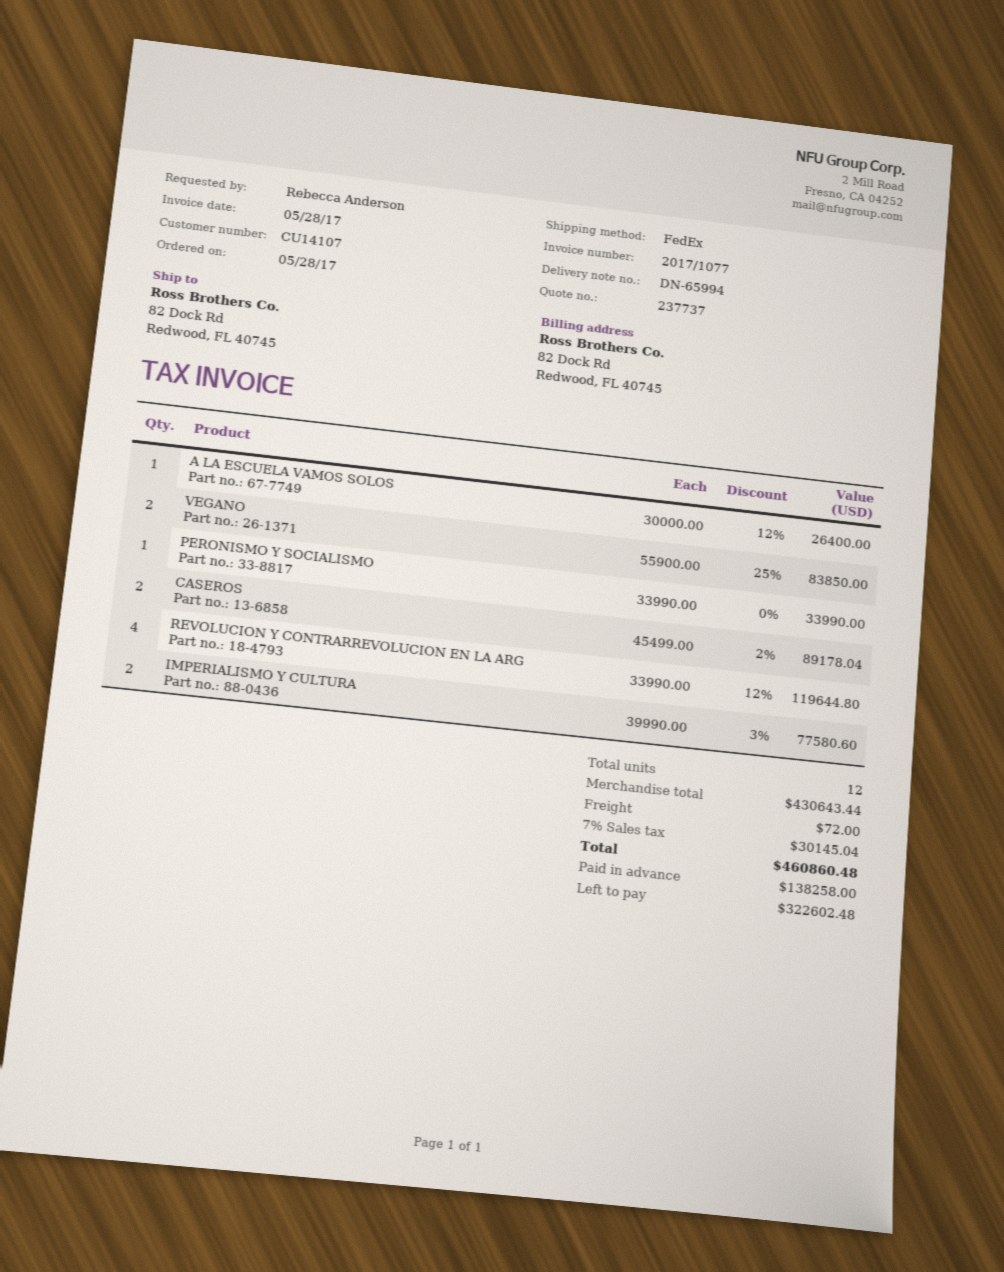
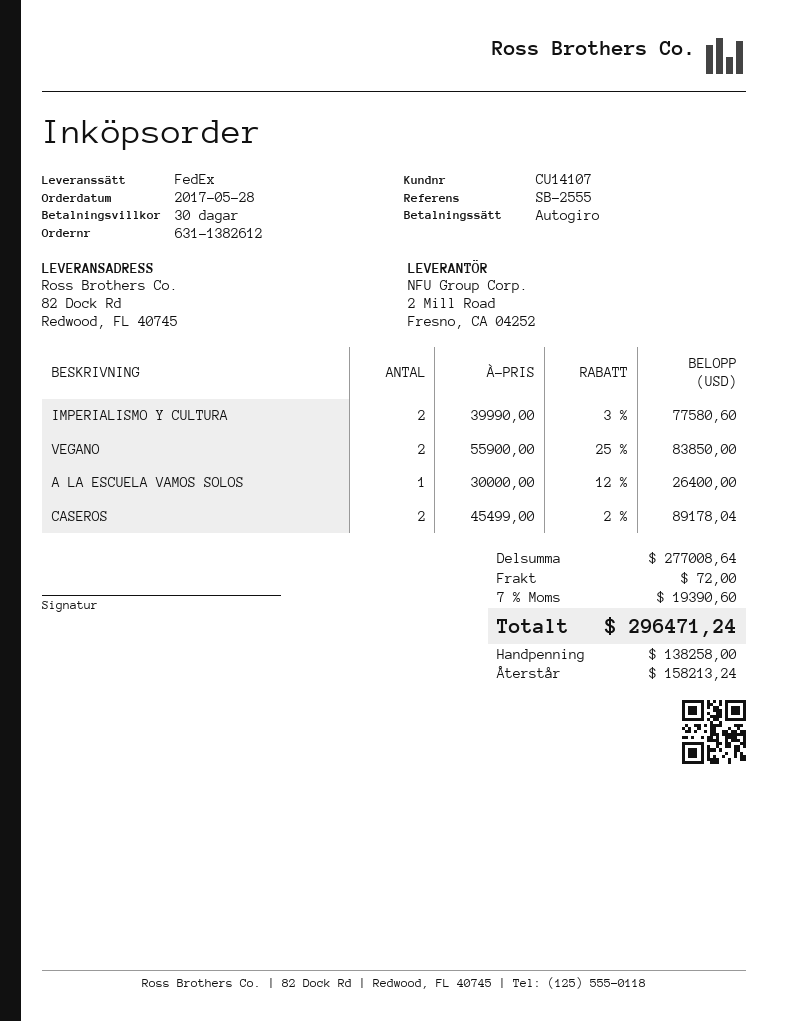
PERONISMO Y SOCIALISMO: 1 x 33990.00 = 33990.00 -> none
REVOLUCION Y CONTRARREVOLUCION EN LA ARG: 4 x 33990.00 - 12% = 119644.80 -> none
subtotal: 430643.44 -> 277008.64
tax: 7% = 30145.04 -> 7% = 19390.60
total: 460860.48 -> 296471.24
balance: 322602.48 -> 158213.24

